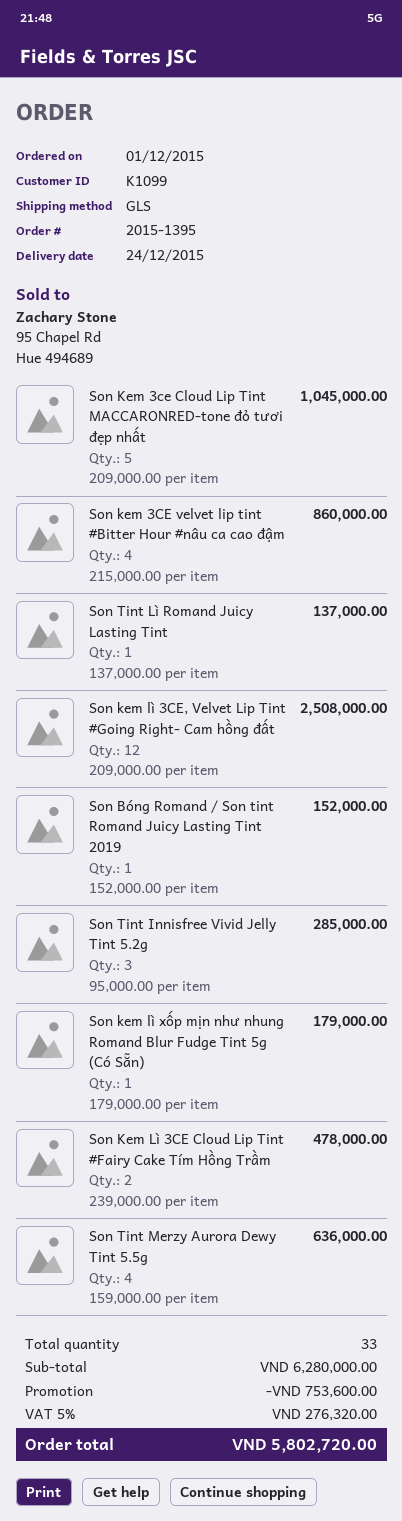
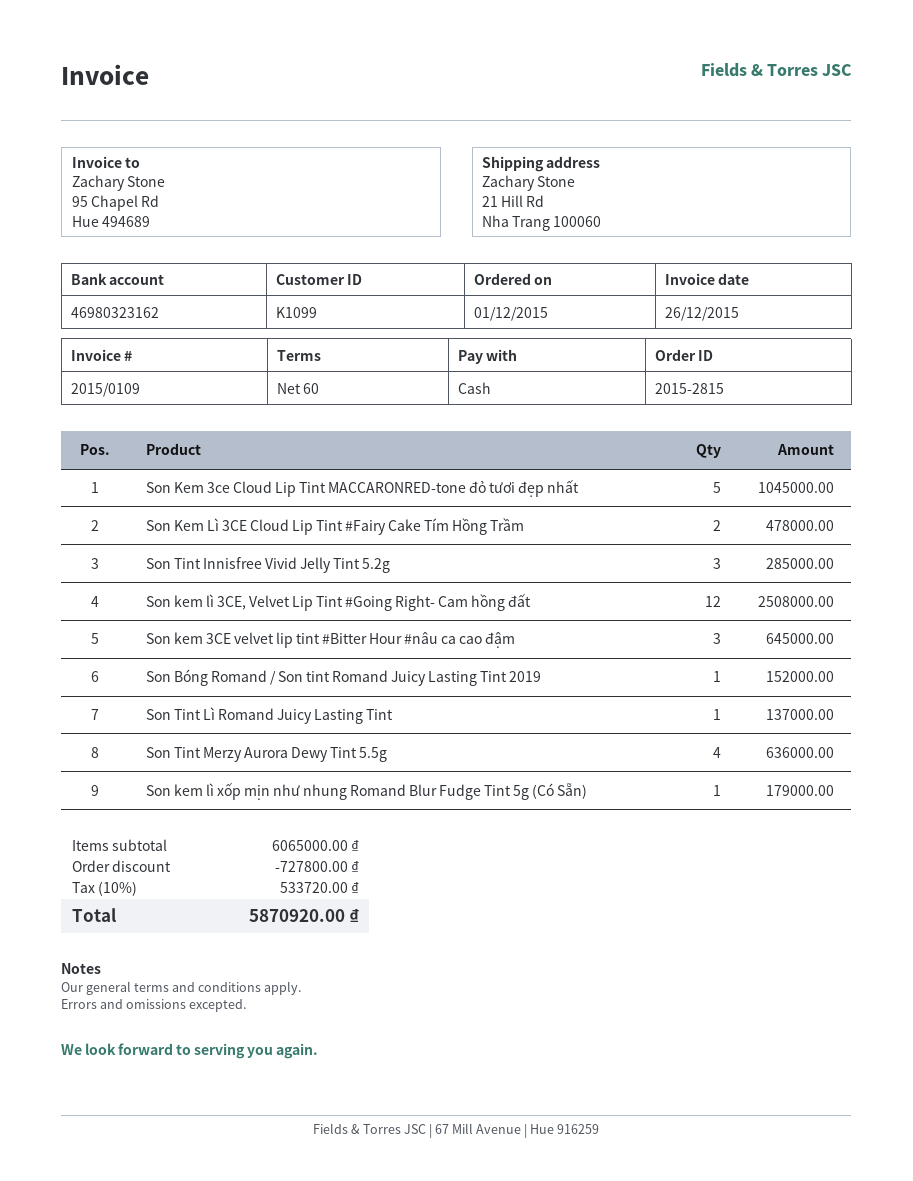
order number: 2015-1395 -> 2015-2815
Son kem 3CE velvet lip tint #Bitter Hour #nâu ca cao đậm: 4 for 860000.00 -> 3 for 645000.00
subtotal: 6280000.00 -> 6065000.00
discount: 753600.00 -> 727800.00
tax: 5% = 276320.00 -> 10% = 533720.00
total: 5802720.00 -> 5870920.00

